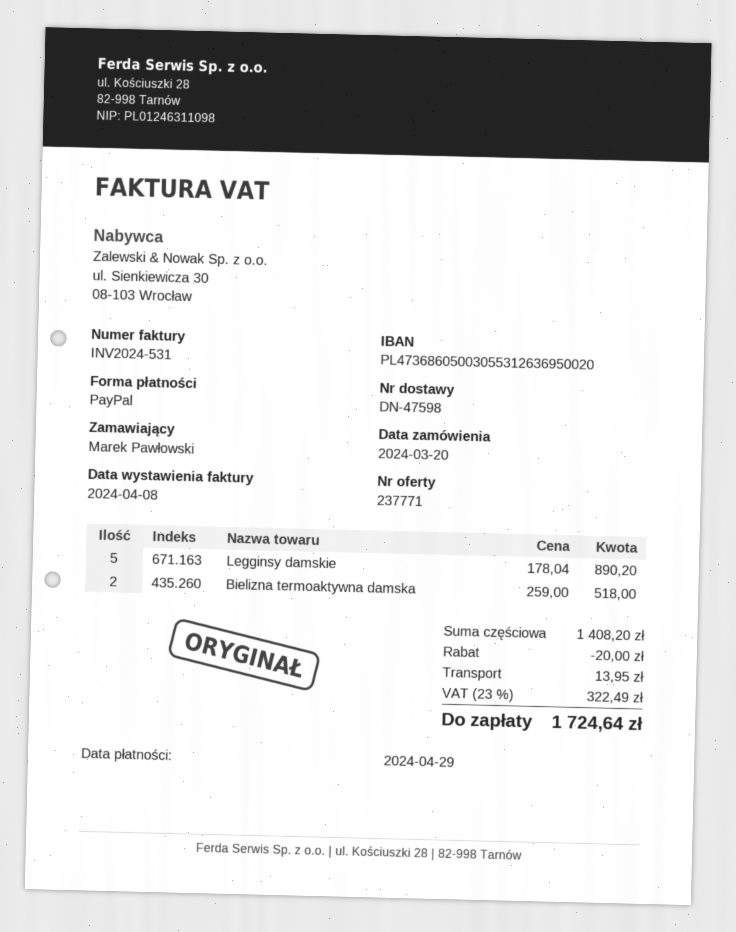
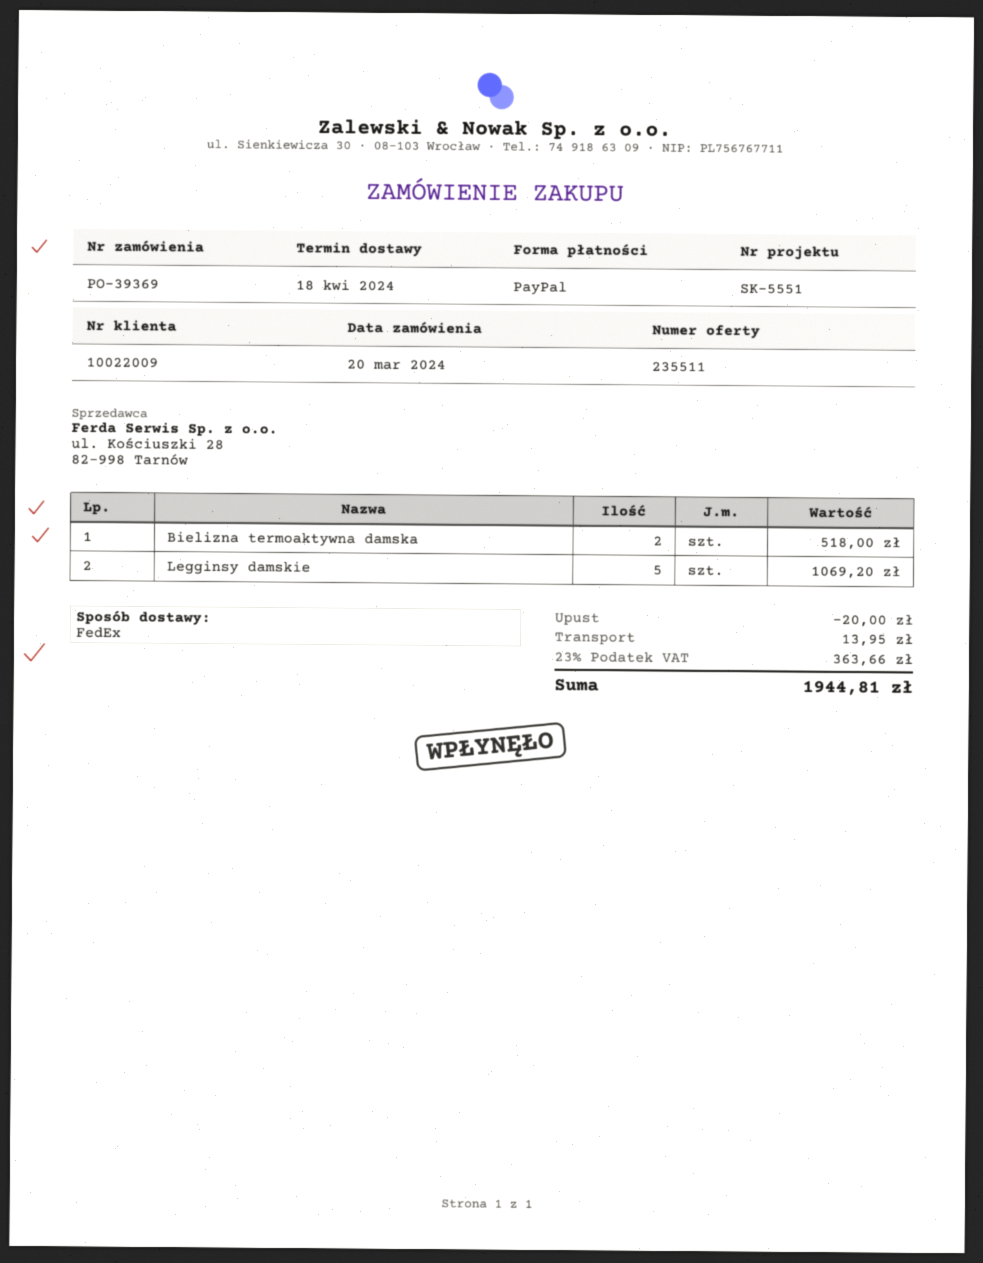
quote number: 237771 -> 235511
Legginsy damskie: 5 for 890.20 -> 5 for 1069.20
tax: 23% = 322.49 -> 23% = 363.66
total: 1724.64 -> 1944.81

